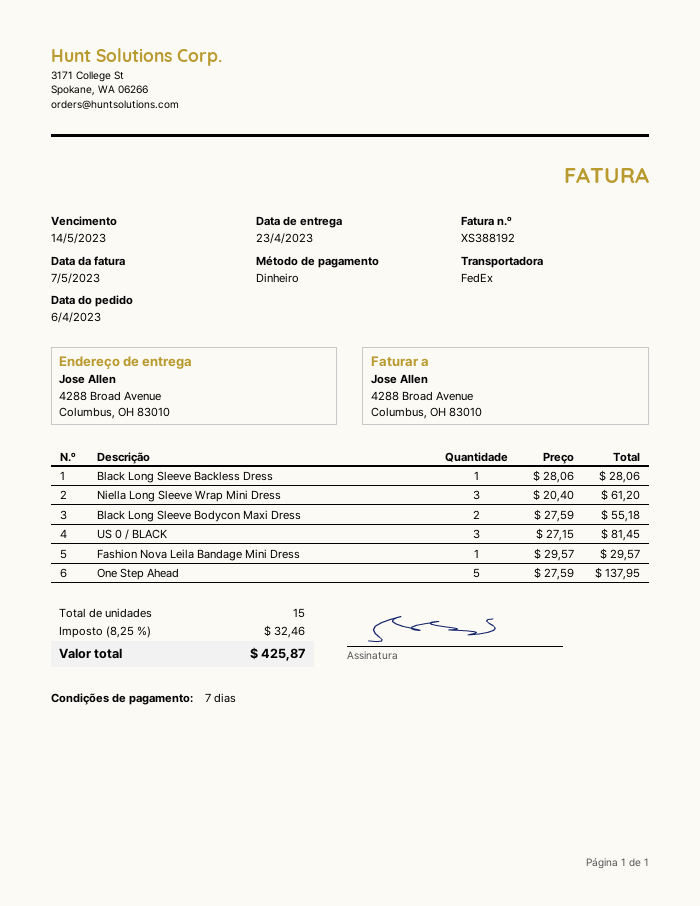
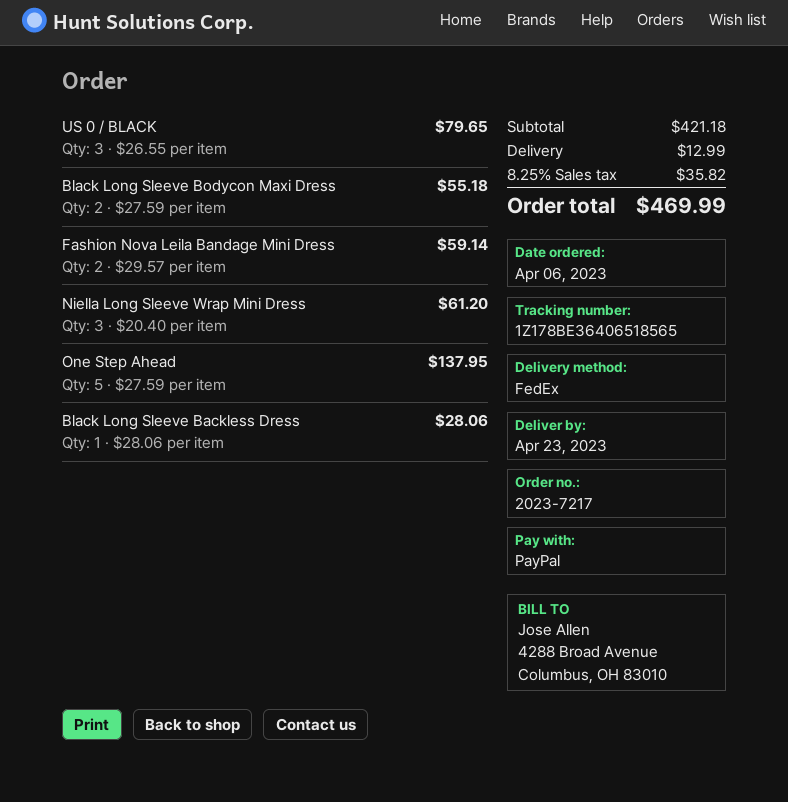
payment method: cash -> PayPal
US 0 / BLACK: 3 x 27.15 = 81.45 -> 3 x 26.55 = 79.65
Fashion Nova Leila Bandage Mini Dress: 1 x 29.57 = 29.57 -> 2 x 29.57 = 59.14
shipping: none -> 12.99
tax: 8.25% = 32.46 -> 8.25% = 35.82
total: 425.87 -> 469.99

